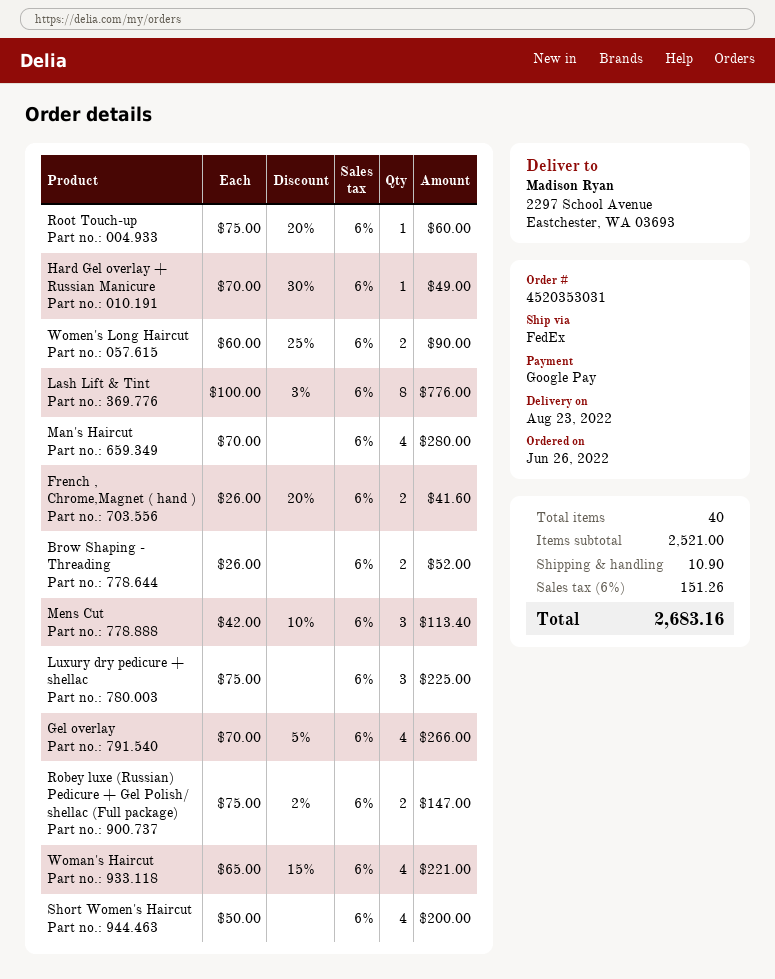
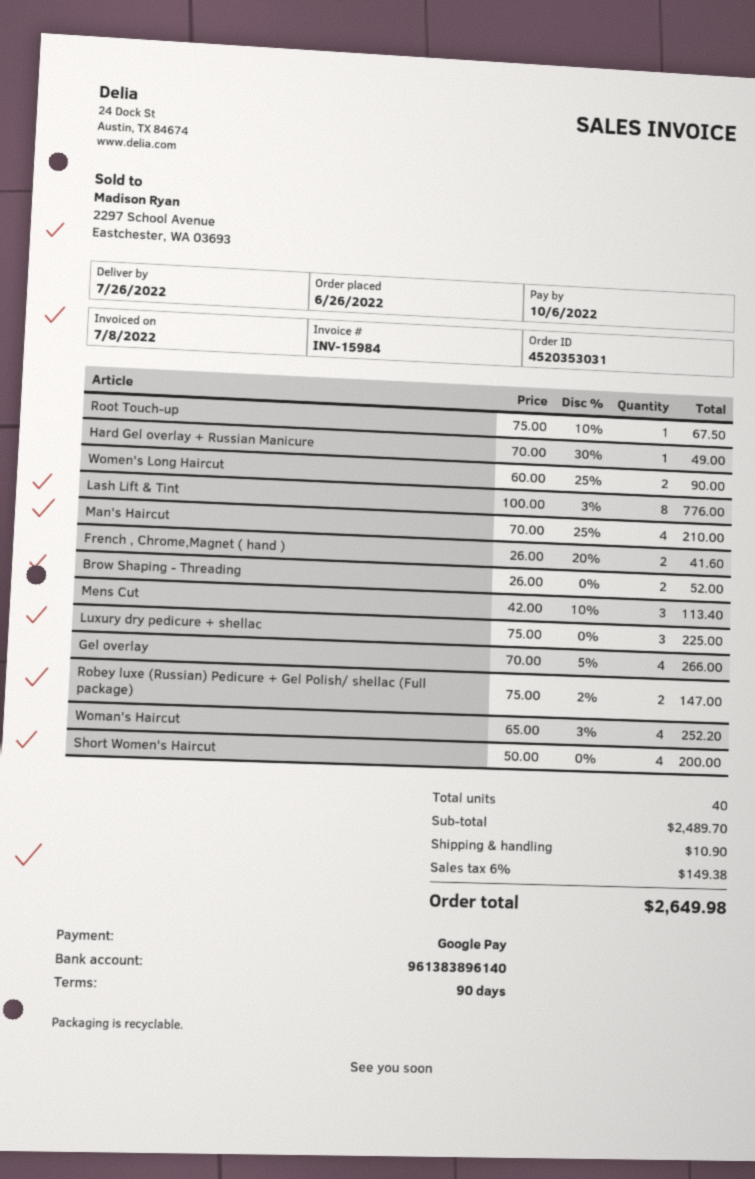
delivery date: 2022-08-23 -> 2022-07-26
Root Touch-up: 1 x 75.00 - 20% = 60.00 -> 1 x 75.00 - 10% = 67.50
Man's Haircut: 4 x 70.00 = 280.00 -> 4 x 70.00 - 25% = 210.00
Woman's Haircut: 4 x 65.00 - 15% = 221.00 -> 4 x 65.00 - 3% = 252.20
subtotal: 2521.00 -> 2489.70
tax: 6% = 151.26 -> 6% = 149.38
total: 2683.16 -> 2649.98

